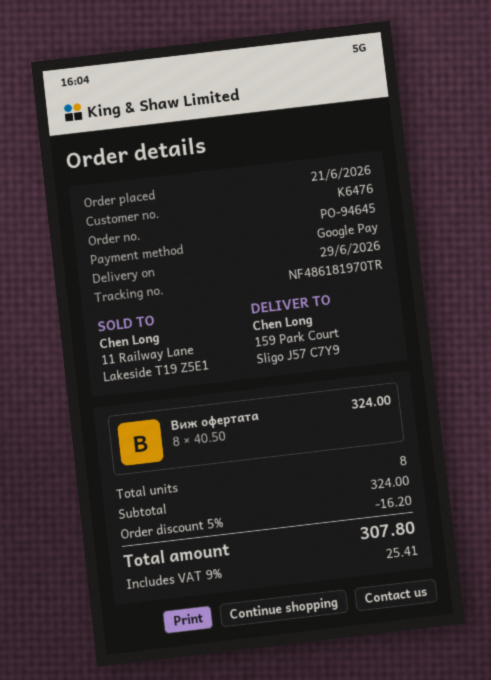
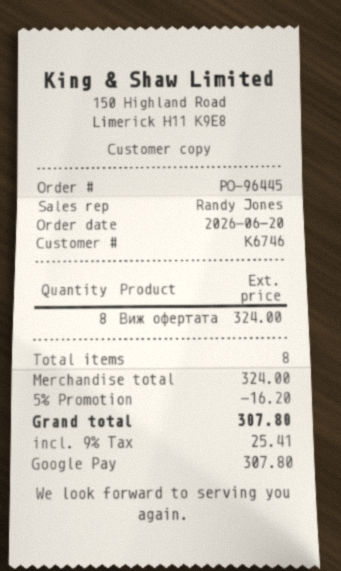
order number: PO-94645 -> PO-96445
order date: 2026-06-21 -> 2026-06-20
customer number: K6476 -> K6746

